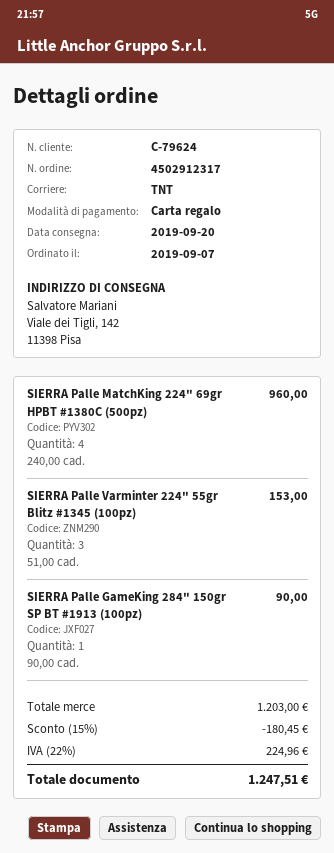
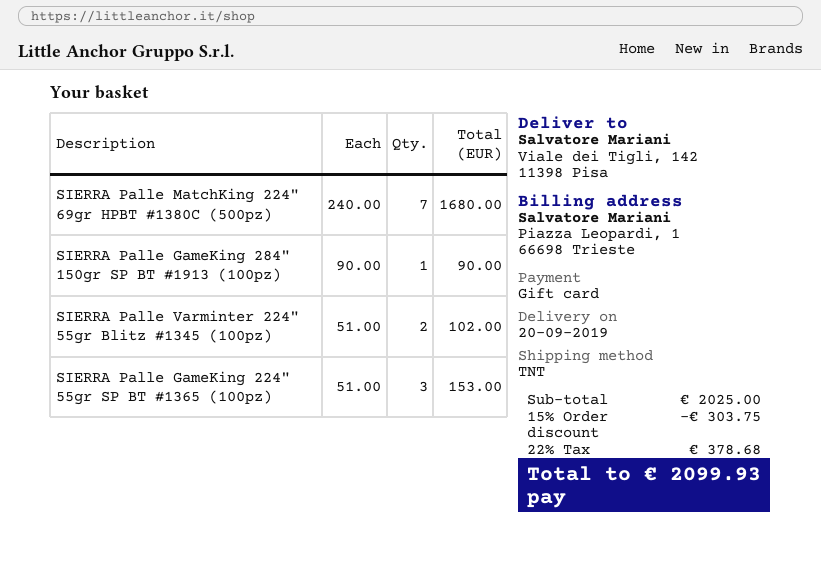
SIERRA Palle MatchKing 224" 69gr HPBT #1380C (500pz): 4 x 240.00 = 960.00 -> 7 x 240.00 = 1680.00
SIERRA Palle Varminter 224" 55gr Blitz #1345 (100pz): 3 x 51.00 = 153.00 -> 2 x 51.00 = 102.00
SIERRA Palle GameKing 224" 55gr SP BT #1365 (100pz): none -> 3 x 51.00 = 153.00
subtotal: 1203.00 -> 2025.00
discount: 15% = 180.45 -> 15% = 303.75
tax: 22% = 224.96 -> 22% = 378.68
total: 1247.51 -> 2099.93

